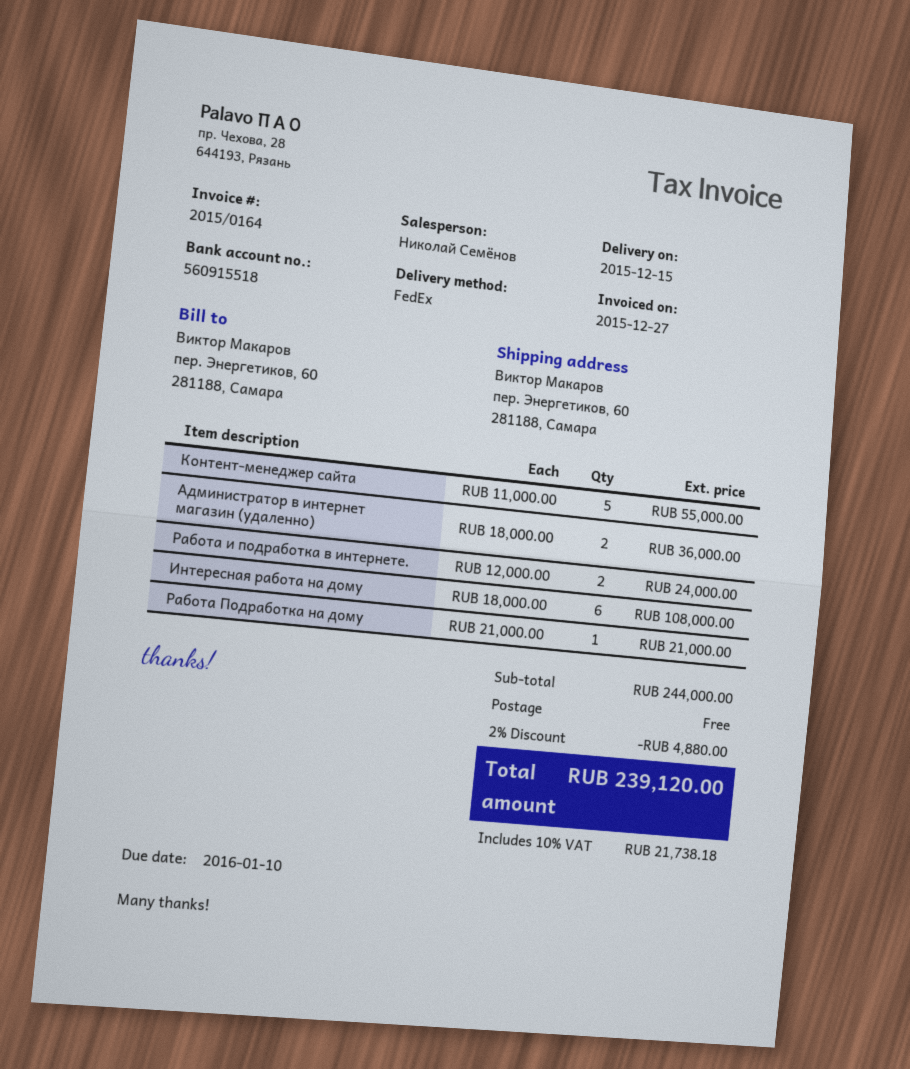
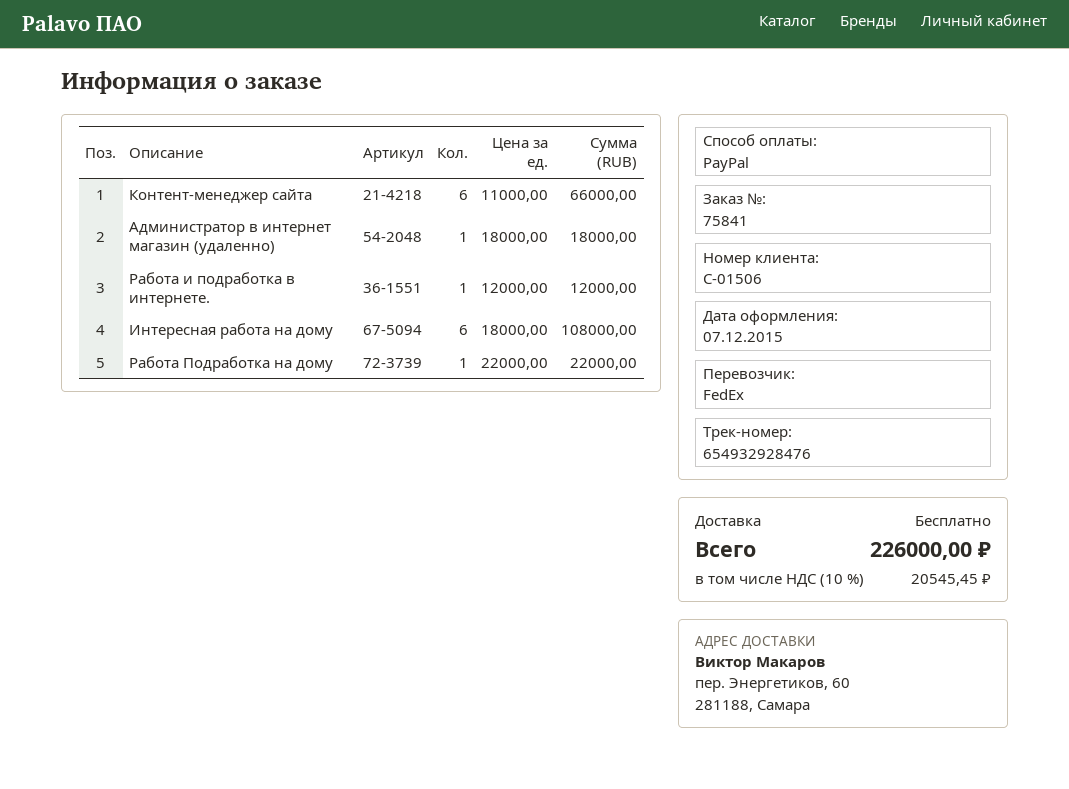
Контент-менеджер сайта: 5 x 11000.00 = 55000.00 -> 6 x 11000.00 = 66000.00
Администратор в интернет магазин (удаленно): 2 x 18000.00 = 36000.00 -> 1 x 18000.00 = 18000.00
Работа и подработка в интернете.: 2 x 12000.00 = 24000.00 -> 1 x 12000.00 = 12000.00
Работа Подработка на дому: 1 x 21000.00 = 21000.00 -> 1 x 22000.00 = 22000.00
discount: 2% = 4880.00 -> none
tax: 10% = 21738.18 -> 10% = 20545.45
total: 239120.00 -> 226000.00

